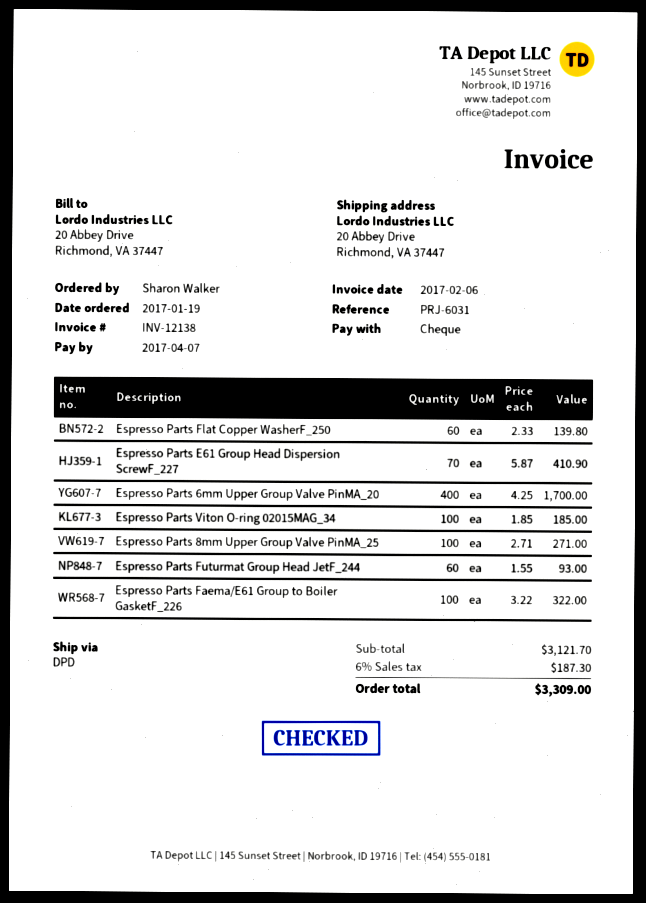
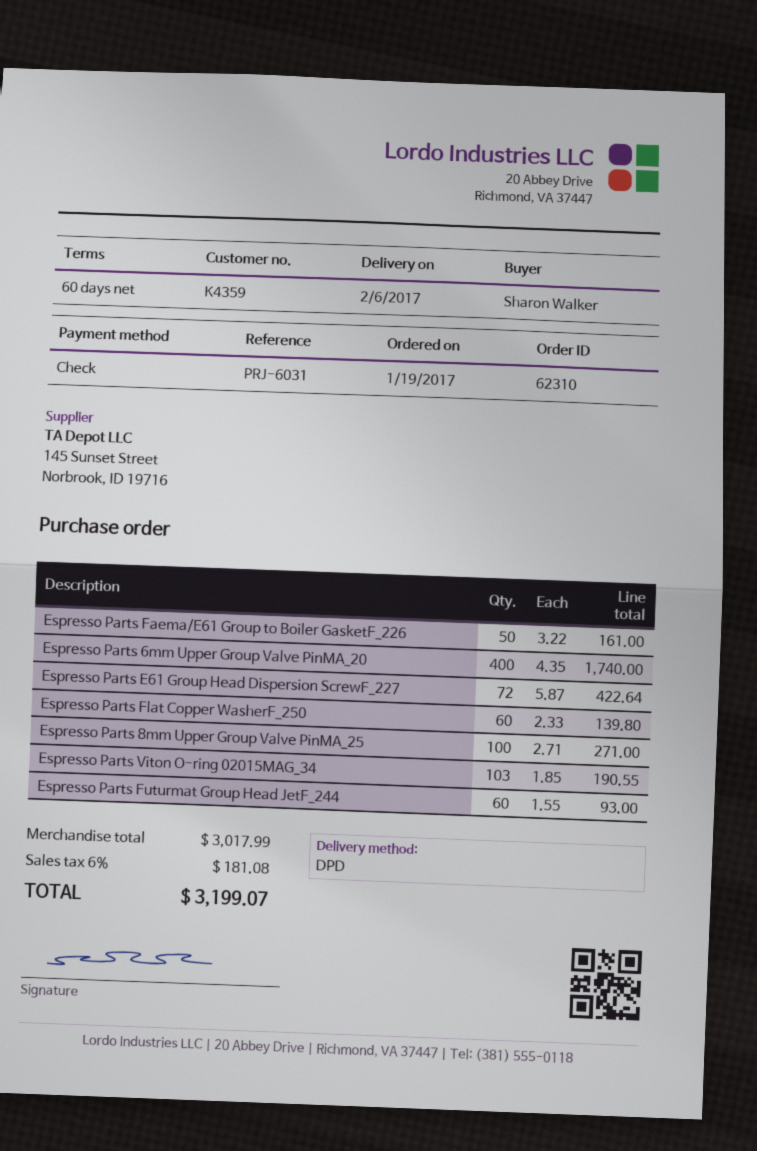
Espresso Parts E61 Group Head Dispersion ScrewF_227: 70 x 5.87 = 410.90 -> 72 x 5.87 = 422.64
Espresso Parts 6mm Upper Group Valve PinMA_20: 400 x 4.25 = 1700.00 -> 400 x 4.35 = 1740.00
Espresso Parts Viton O-ring 02015MAG_34: 100 x 1.85 = 185.00 -> 103 x 1.85 = 190.55
Espresso Parts Faema/E61 Group to Boiler GasketF_226: 100 x 3.22 = 322.00 -> 50 x 3.22 = 161.00
subtotal: 3121.70 -> 3017.99
tax: 6% = 187.30 -> 6% = 181.08
total: 3309.00 -> 3199.07

